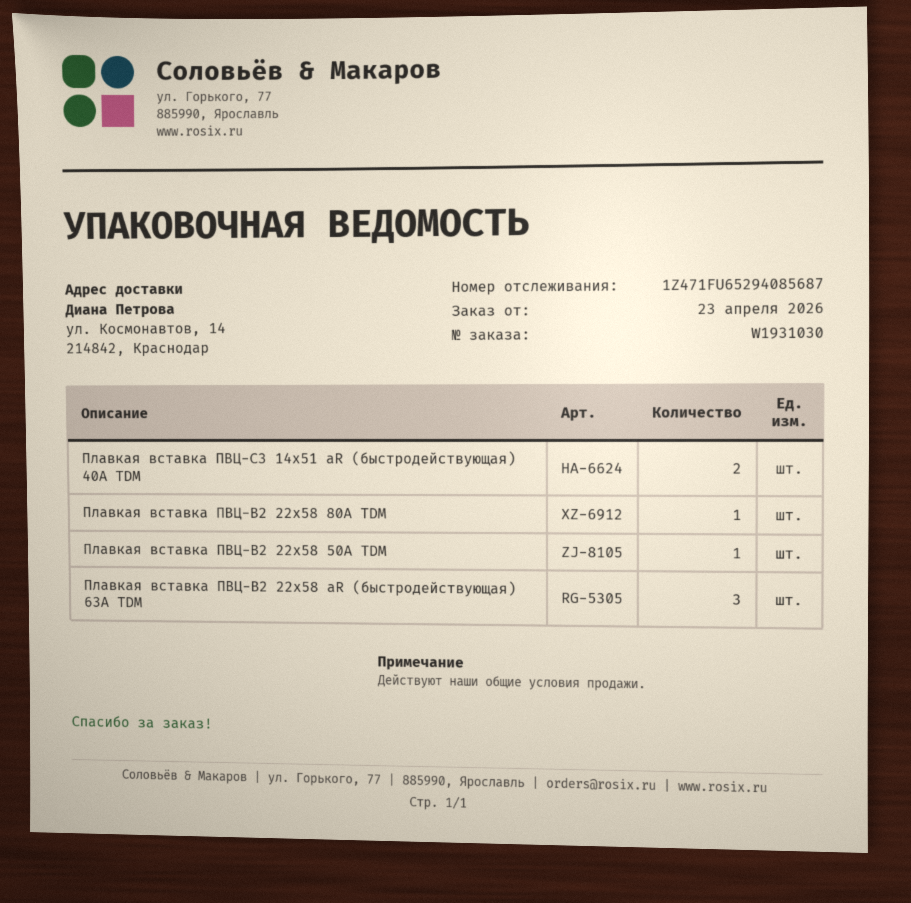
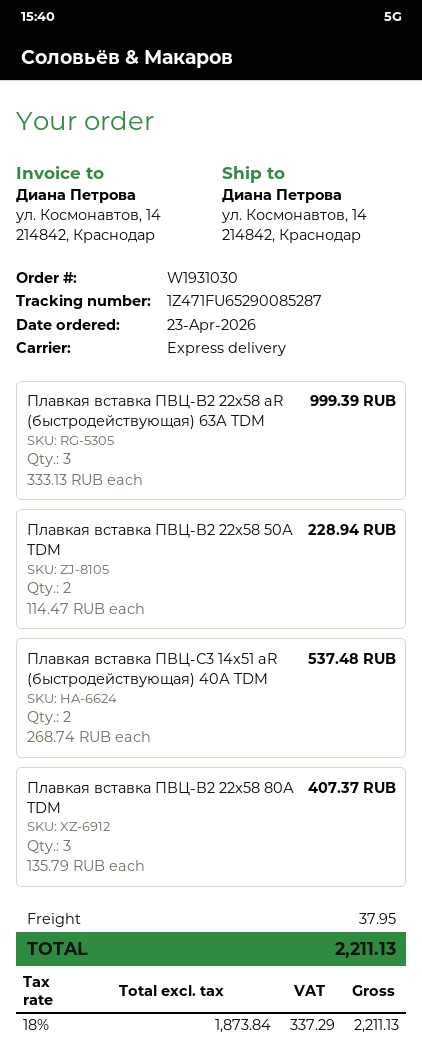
tracking number: 1Z471FU65294085687 -> 1Z471FU65290085287
Плавкая вставка ПВЦ-В2 22х58 80А TDM: 1 -> 3
Плавкая вставка ПВЦ-В2 22х58 50А TDM: 1 -> 2

